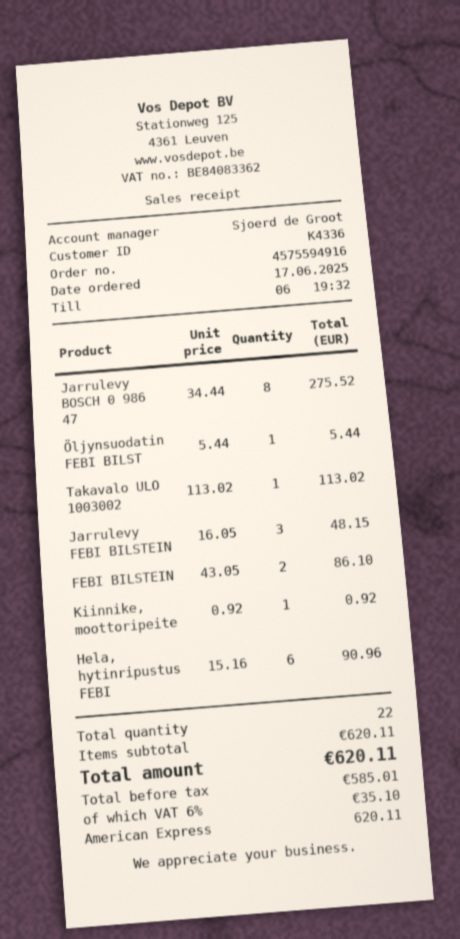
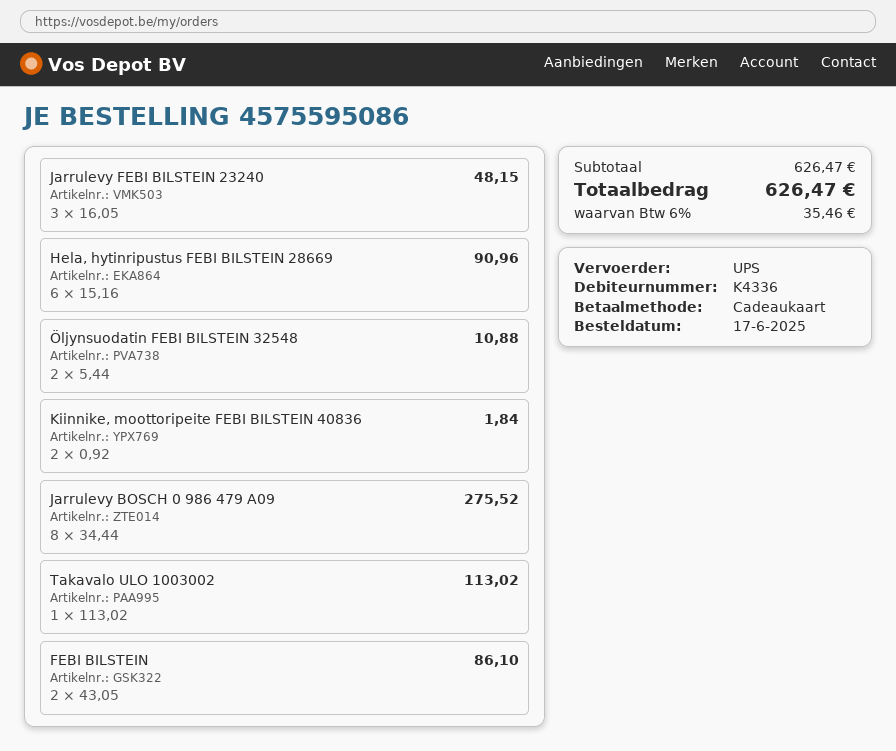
order number: 4575594916 -> 4575595086
payment method: American Express -> gift card
Öljynsuodatin FEBI BILST: 1 x 5.44 = 5.44 -> 2 x 5.44 = 10.88
Kiinnike, moottoripeite: 1 x 0.92 = 0.92 -> 2 x 0.92 = 1.84
subtotal: 620.11 -> 626.47
tax: 6% = 35.10 -> 6% = 35.46
total: 620.11 -> 626.47

